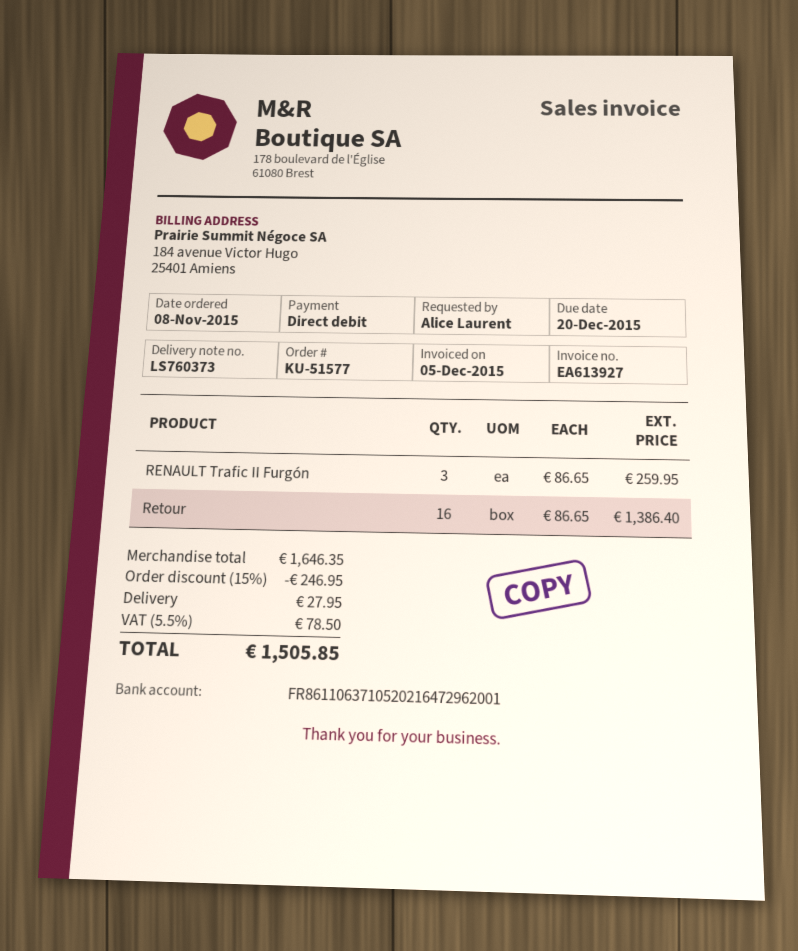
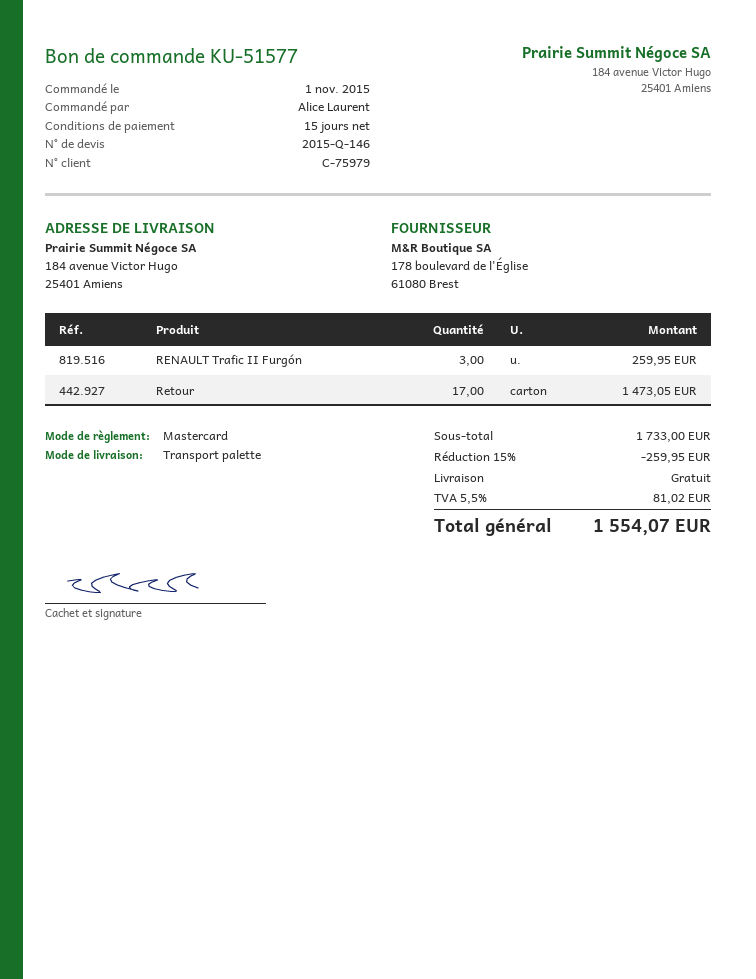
order date: 2015-11-08 -> 2015-11-01
payment method: direct debit -> Mastercard
Retour: 16 for 1386.40 -> 17 for 1473.05
subtotal: 1646.35 -> 1733.00
discount: 15% = 246.95 -> 15% = 259.95
shipping: 27.95 -> 0.00
tax: 5.5% = 78.50 -> 5.5% = 81.02
total: 1505.85 -> 1554.07

